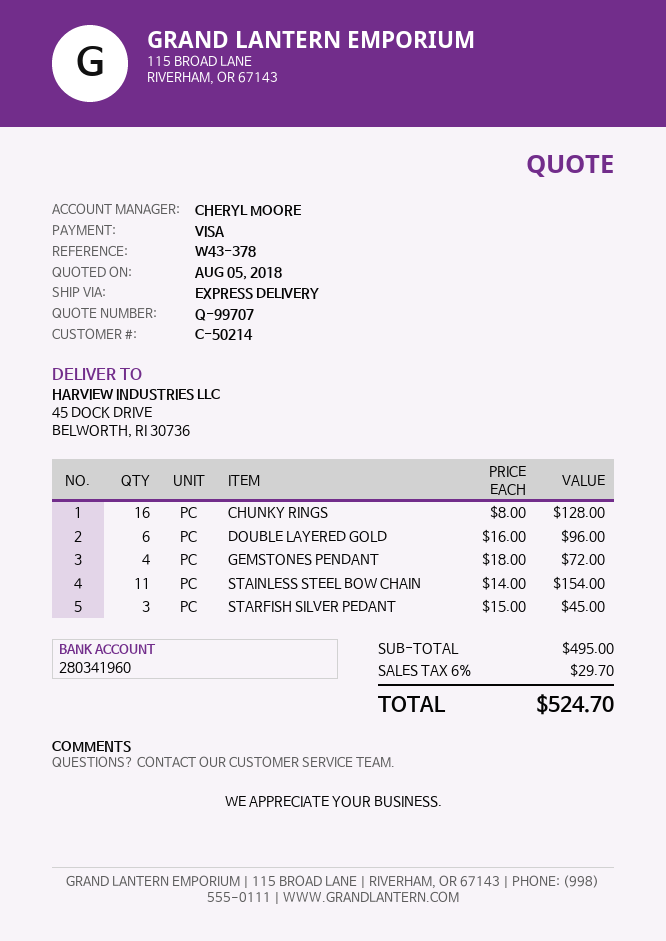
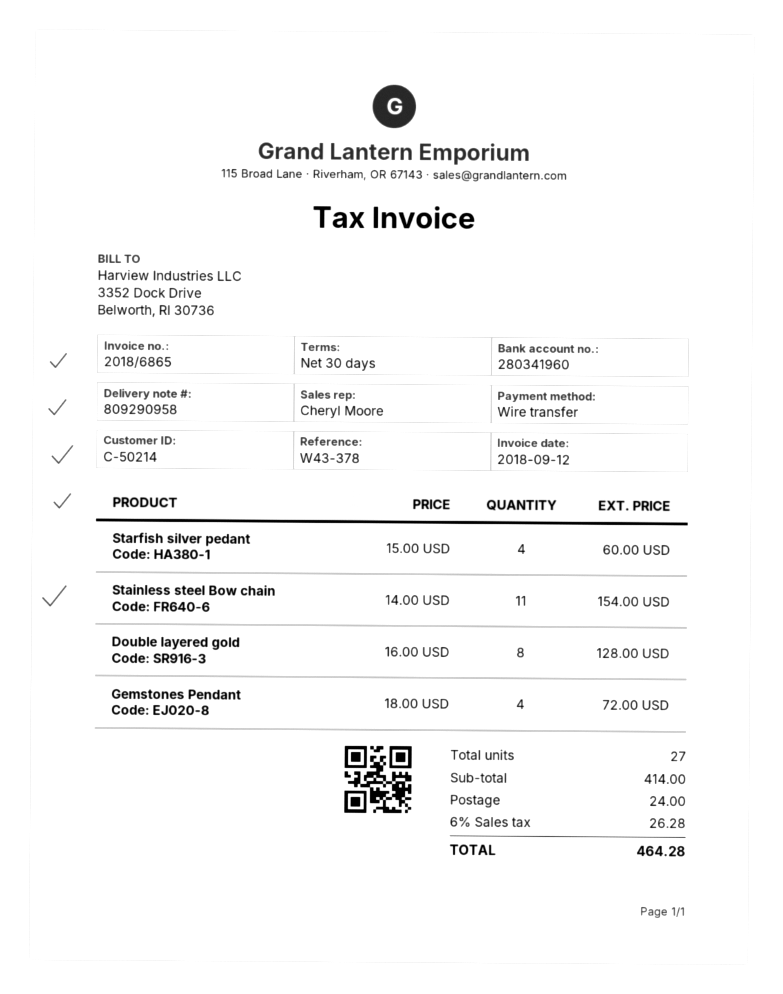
payment method: Visa -> bank transfer
CHUNKY RINGS: 16 x 8.00 = 128.00 -> none
DOUBLE LAYERED GOLD: 6 x 16.00 = 96.00 -> 8 x 16.00 = 128.00
STARFISH SILVER PEDANT: 3 x 15.00 = 45.00 -> 4 x 15.00 = 60.00
subtotal: 495.00 -> 414.00
shipping: none -> 24.00
tax: 6% = 29.70 -> 6% = 26.28
total: 524.70 -> 464.28

